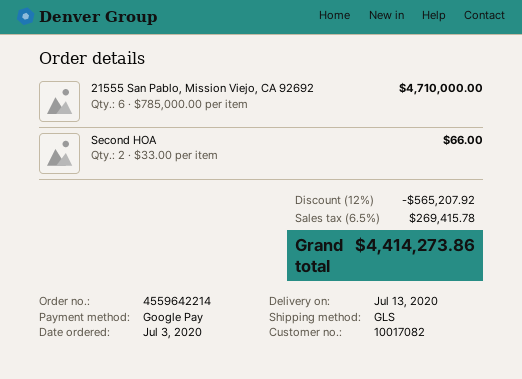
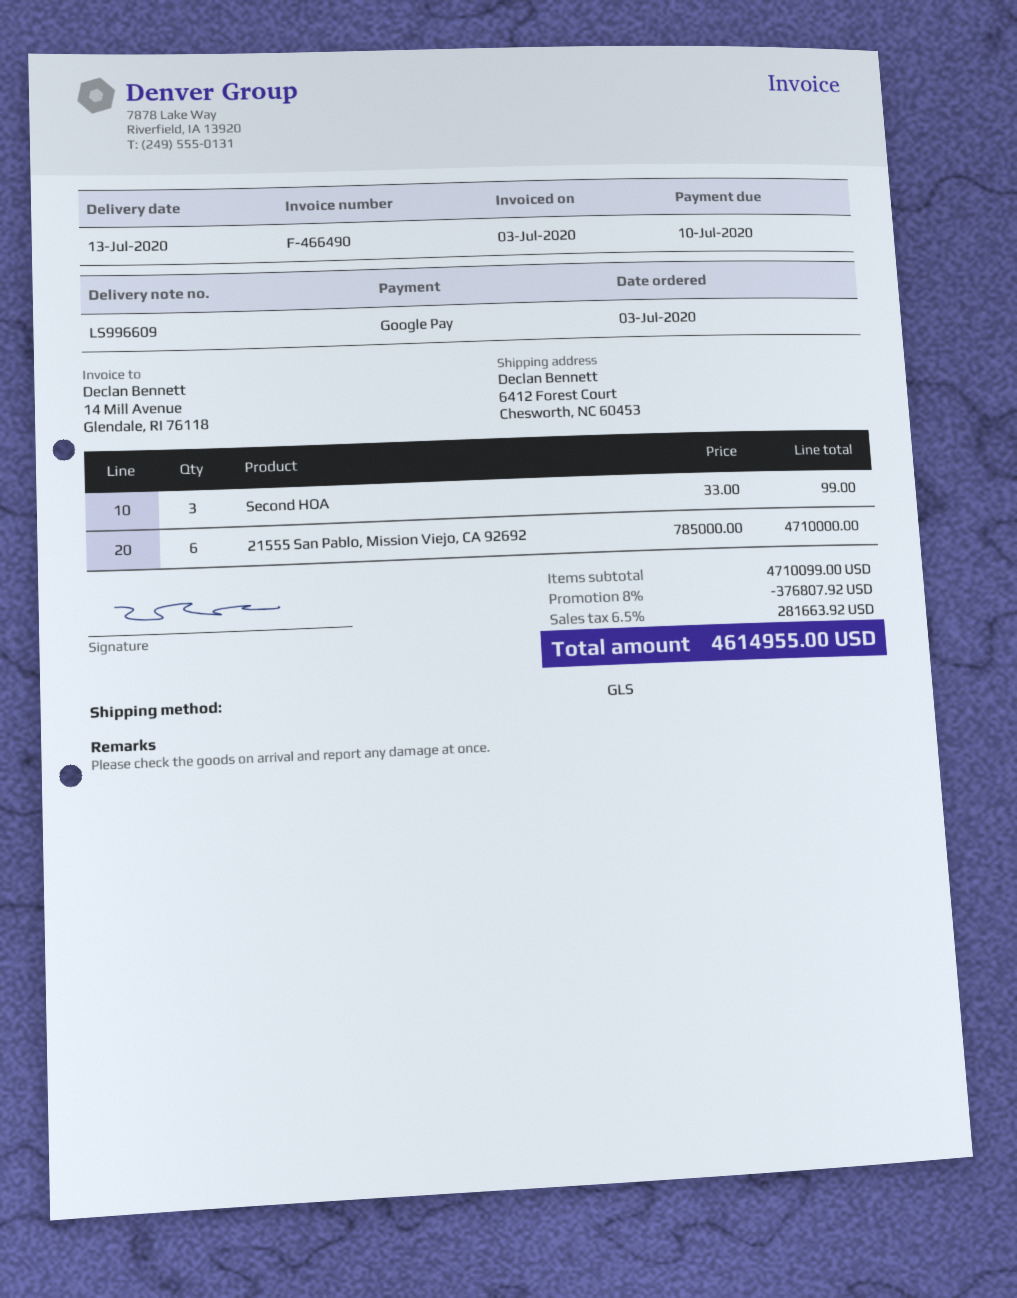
Second HOA: 2 x 33.00 = 66.00 -> 3 x 33.00 = 99.00
discount: 12% = 565207.92 -> 8% = 376807.92
tax: 6.5% = 269415.78 -> 6.5% = 281663.92
total: 4414273.86 -> 4614955.00

